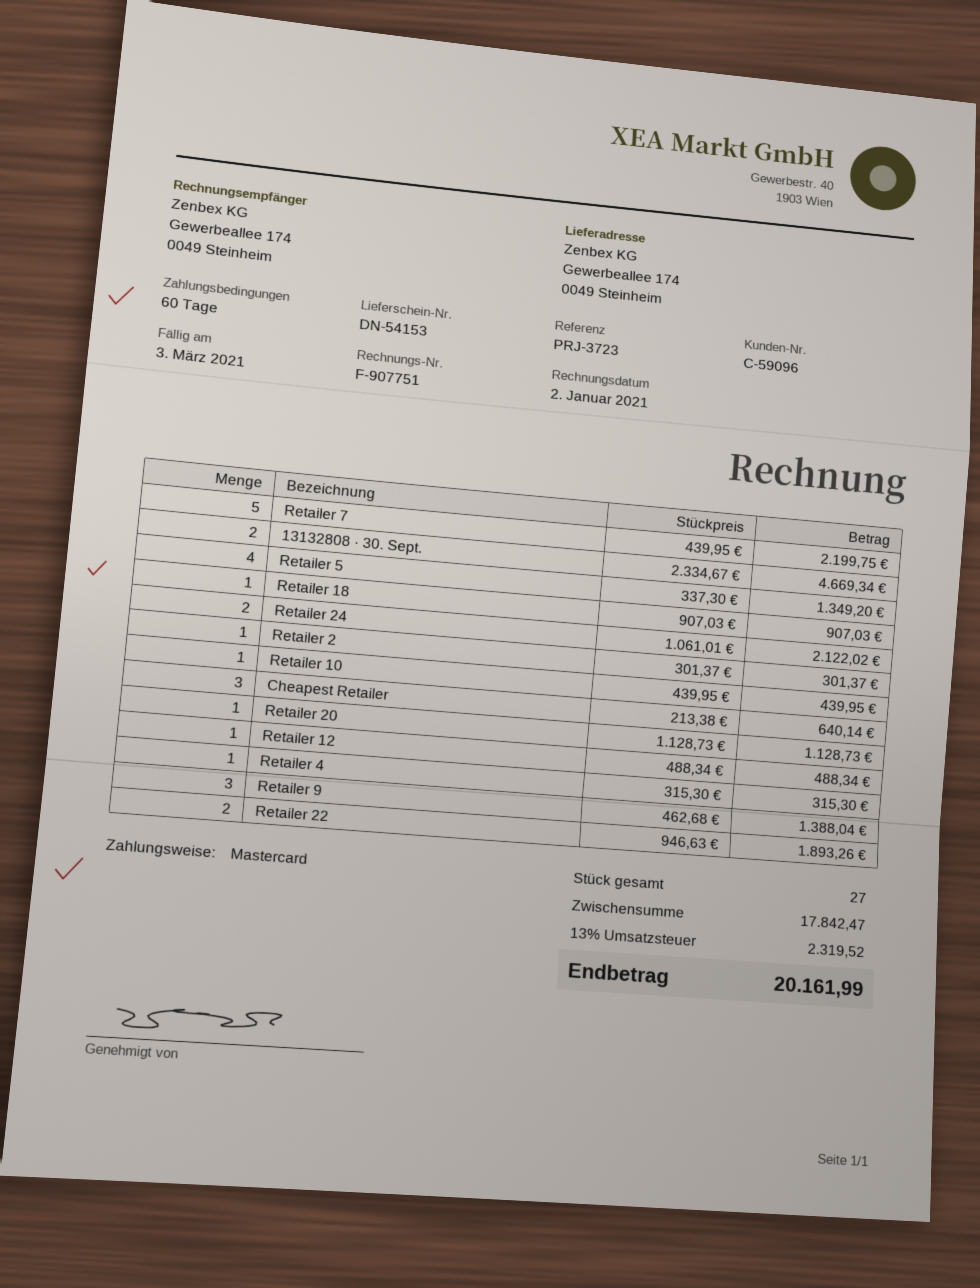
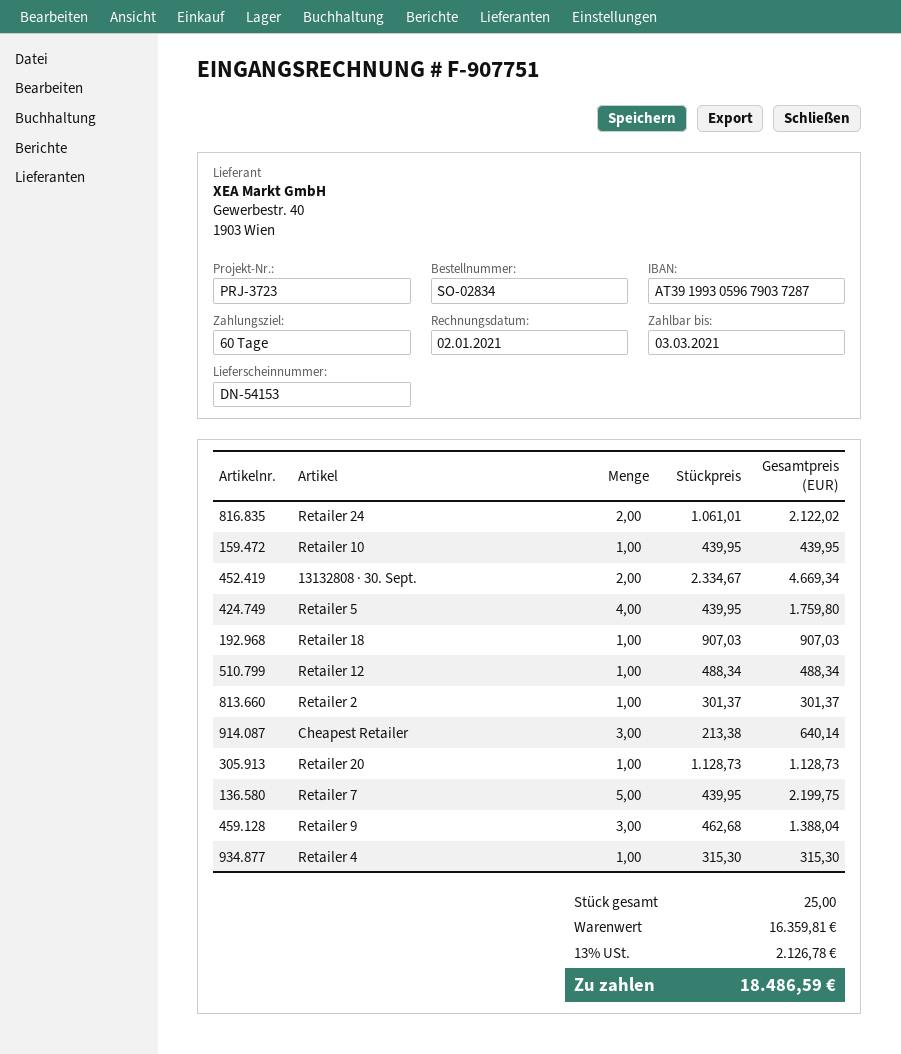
Retailer 5: 4 x 337.30 = 1349.20 -> 4 x 439.95 = 1759.80
Retailer 22: 2 x 946.63 = 1893.26 -> none
total quantity: 27 -> 25
subtotal: 17842.47 -> 16359.81
tax: 13% = 2319.52 -> 13% = 2126.78
total: 20161.99 -> 18486.59

